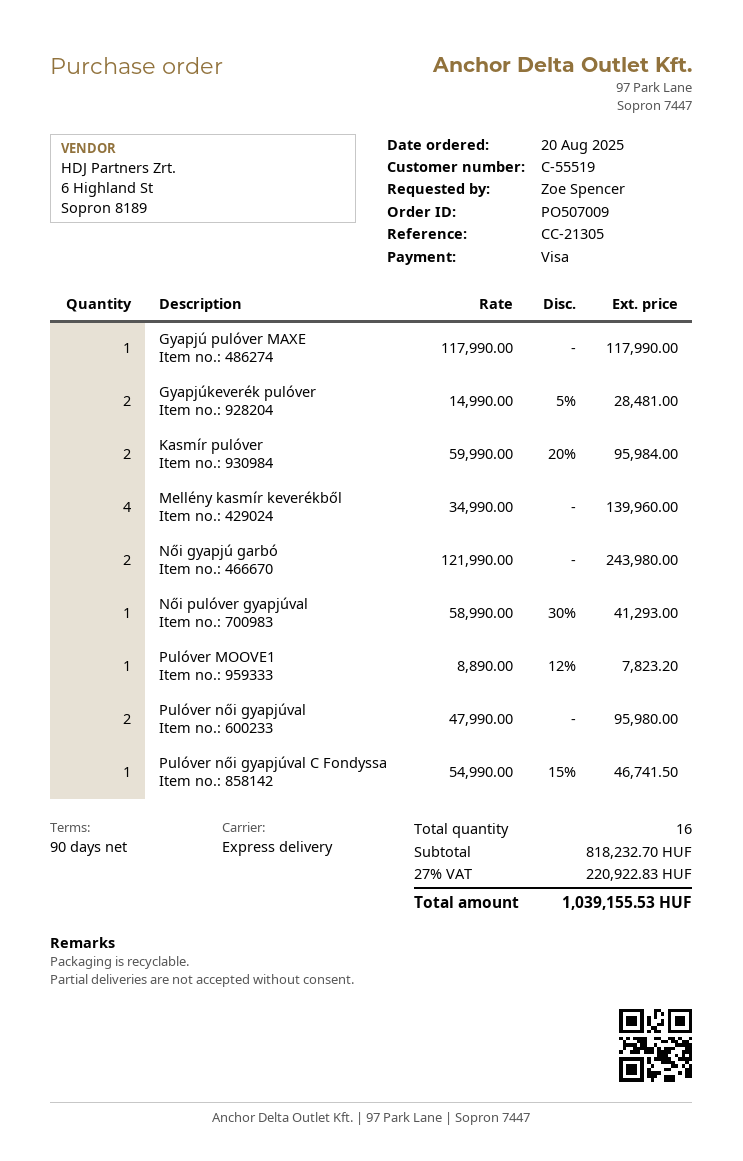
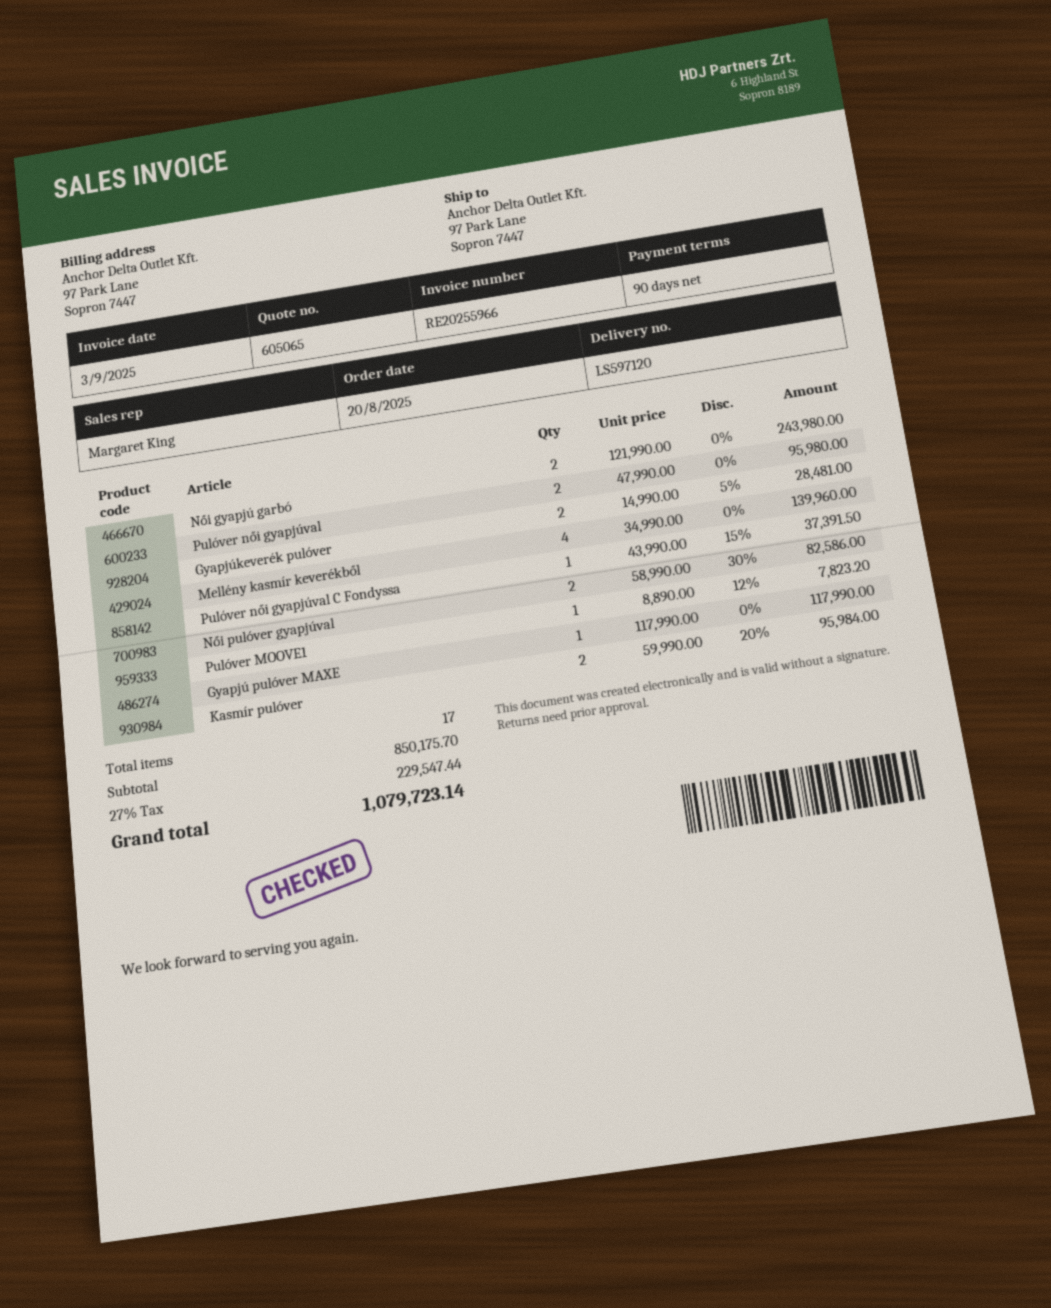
Női pulóver gyapjúval: 1 x 58990.00 - 30% = 41293.00 -> 2 x 58990.00 - 30% = 82586.00
Pulóver női gyapjúval C Fondyssa: 1 x 54990.00 - 15% = 46741.50 -> 1 x 43990.00 - 15% = 37391.50
total quantity: 16 -> 17
subtotal: 818232.70 -> 850175.70
tax: 27% = 220922.83 -> 27% = 229547.44
total: 1039155.53 -> 1079723.14

